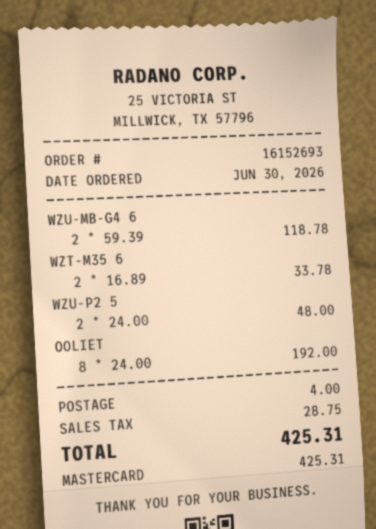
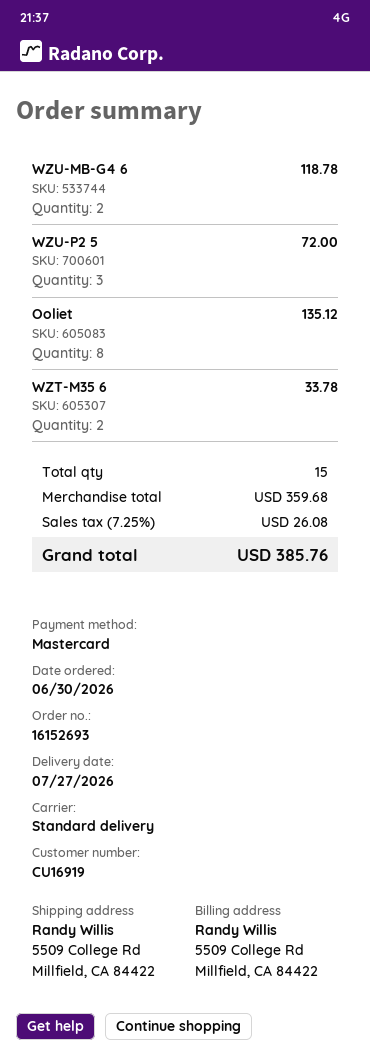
WZU-P2 5: 2 for 48.00 -> 3 for 72.00
OOLIET: 8 for 192.00 -> 8 for 135.12
shipping: 4.00 -> none
tax: 28.75 -> 26.08
total: 425.31 -> 385.76

